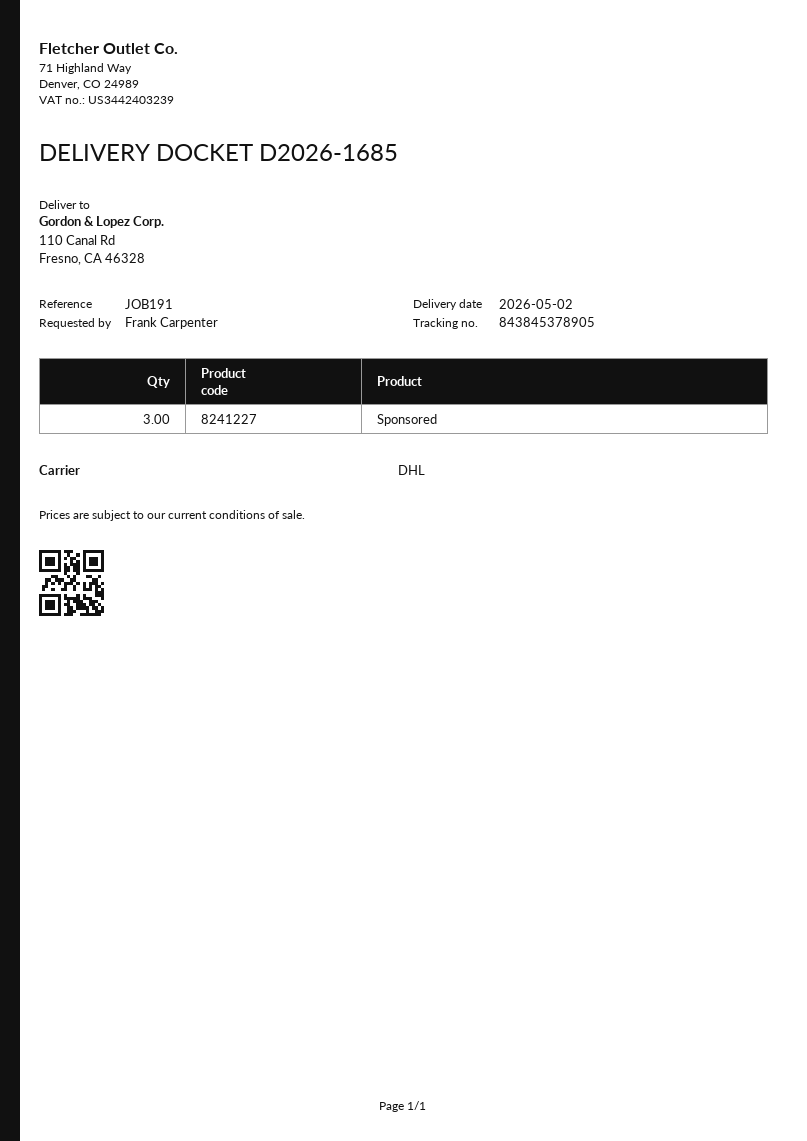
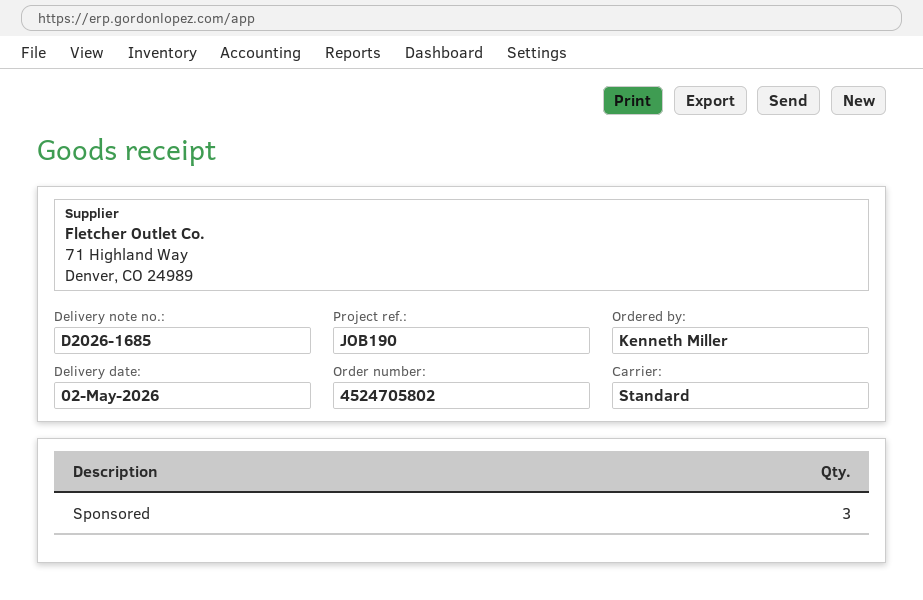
reference: JOB191 -> JOB190
ordered by: Frank Carpenter -> Kenneth Miller
shipping method: DHL -> standard

